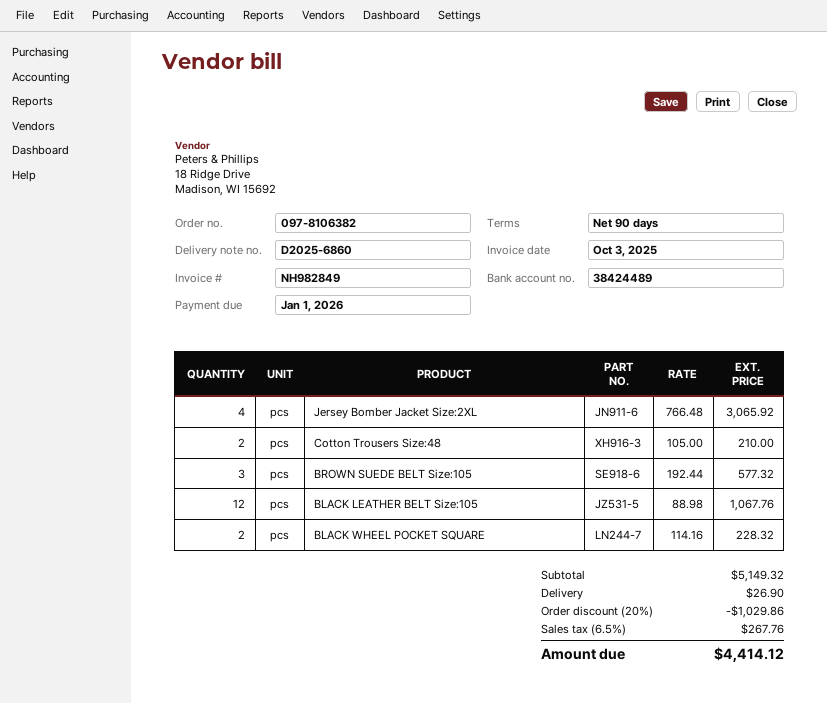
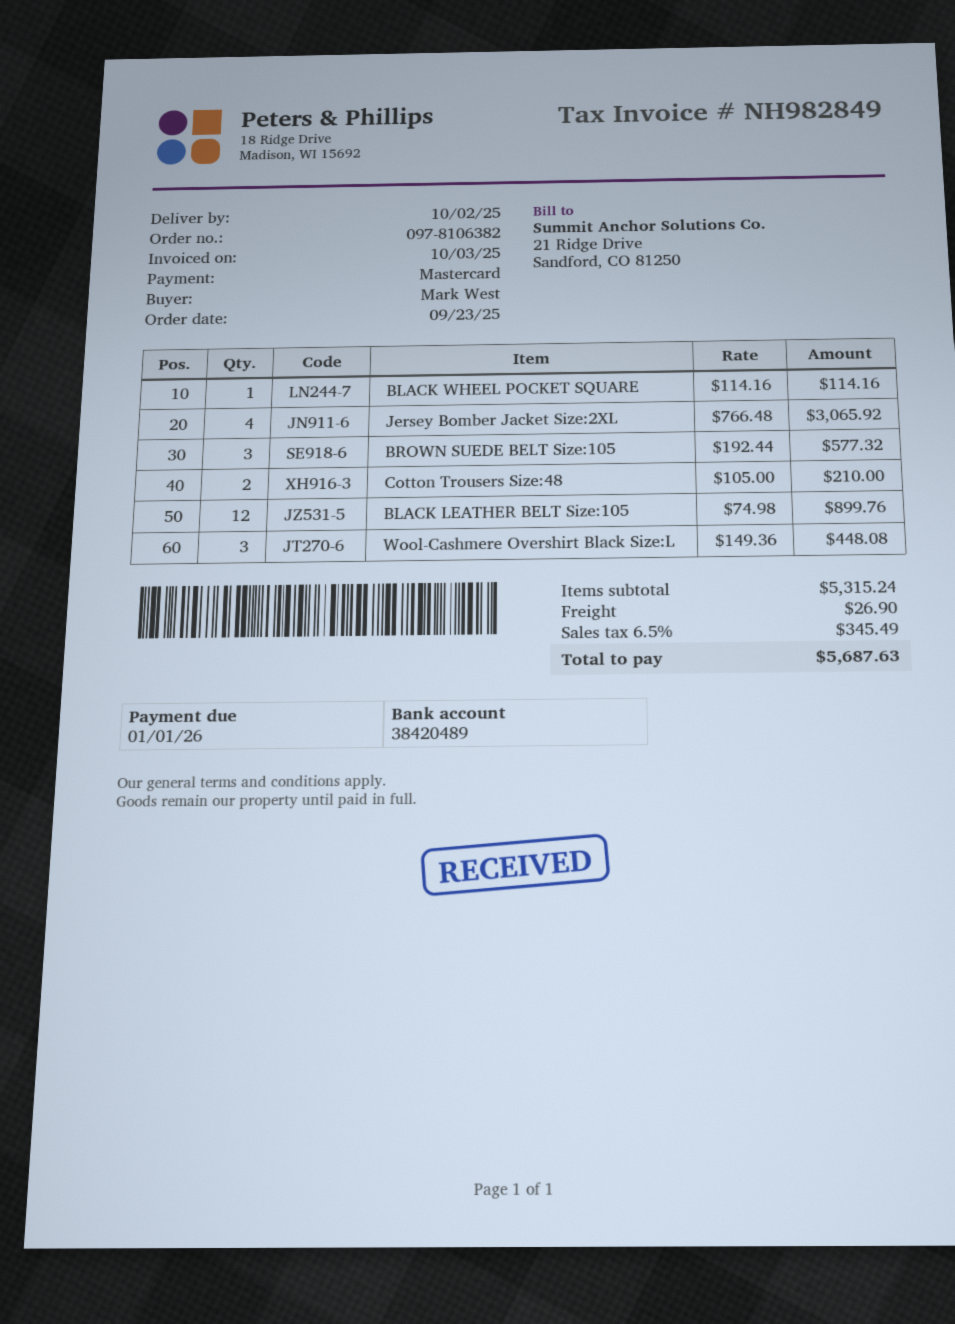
bank account: 38424489 -> 38420489
BLACK LEATHER BELT Size:105: 12 x 88.98 = 1067.76 -> 12 x 74.98 = 899.76
BLACK WHEEL POCKET SQUARE: 2 x 114.16 = 228.32 -> 1 x 114.16 = 114.16
Wool-Cashmere Overshirt Black Size:L: none -> 3 x 149.36 = 448.08
subtotal: 5149.32 -> 5315.24
discount: 20% = 1029.86 -> none
tax: 6.5% = 267.76 -> 6.5% = 345.49
total: 4414.12 -> 5687.63

